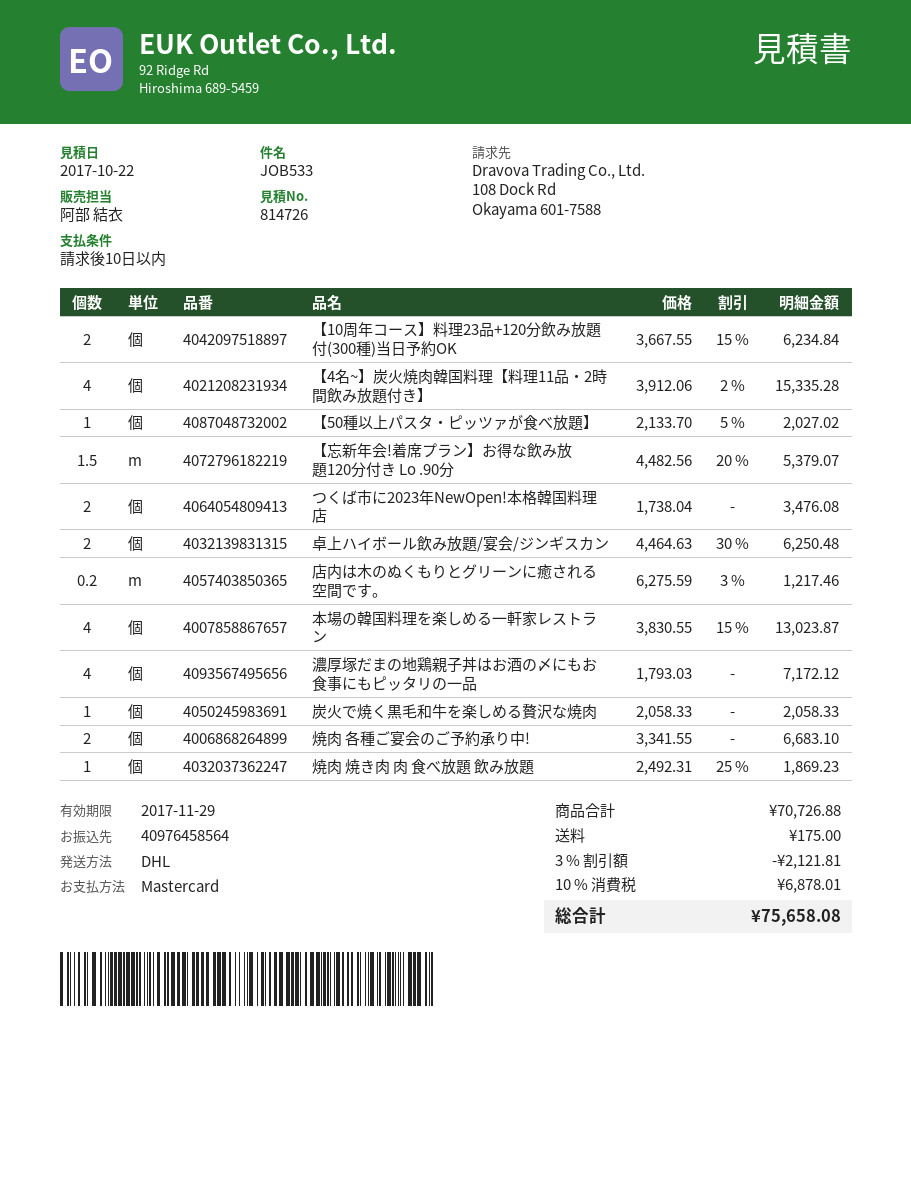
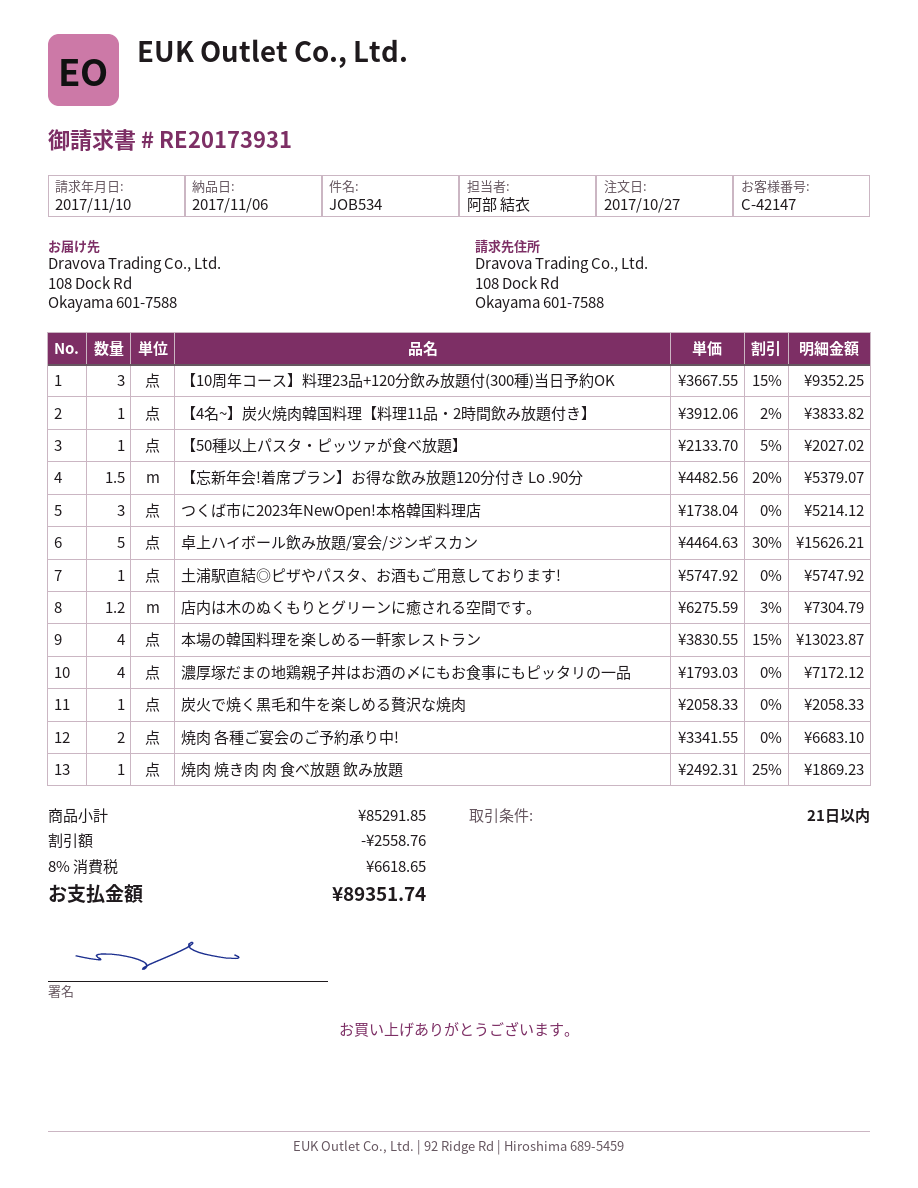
payment terms: 10 days -> 21 days
reference: JOB533 -> JOB534
【10周年コース】料理23品+120分飲み放題付(300種)当日予約OK: 2 x 3667.55 - 15% = 6234.84 -> 3 x 3667.55 - 15% = 9352.25
【4名~】炭火焼肉韓国料理【料理11品・2時間飲み放題付き】: 4 x 3912.06 - 2% = 15335.28 -> 1 x 3912.06 - 2% = 3833.82
つくば市に2023年NewOpen!本格韓国料理店: 2 x 1738.04 = 3476.08 -> 3 x 1738.04 = 5214.12
卓上ハイボール飲み放題/宴会/ジンギスカン: 2 x 4464.63 - 30% = 6250.48 -> 5 x 4464.63 - 30% = 15626.21
店内は木のぬくもりとグリーンに癒される空間です。: 0.2 x 6275.59 - 3% = 1217.46 -> 1.2 x 6275.59 - 3% = 7304.79
土浦駅直結◎ピザやパスタ、お酒もご用意しております!: none -> 1 x 5747.92 = 5747.92
subtotal: 70726.88 -> 85291.85
discount: 2121.81 -> 2558.76
shipping: 175.00 -> none
tax: 10% = 6878.01 -> 8% = 6618.65
total: 75658.08 -> 89351.74

